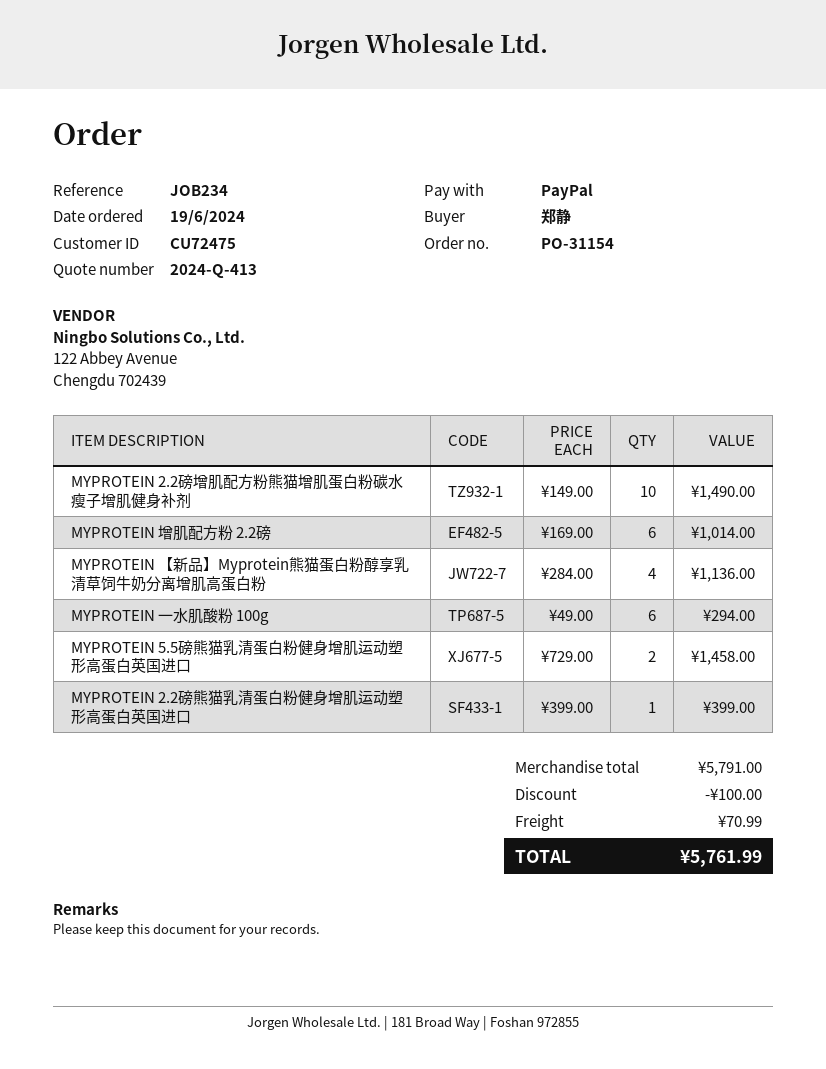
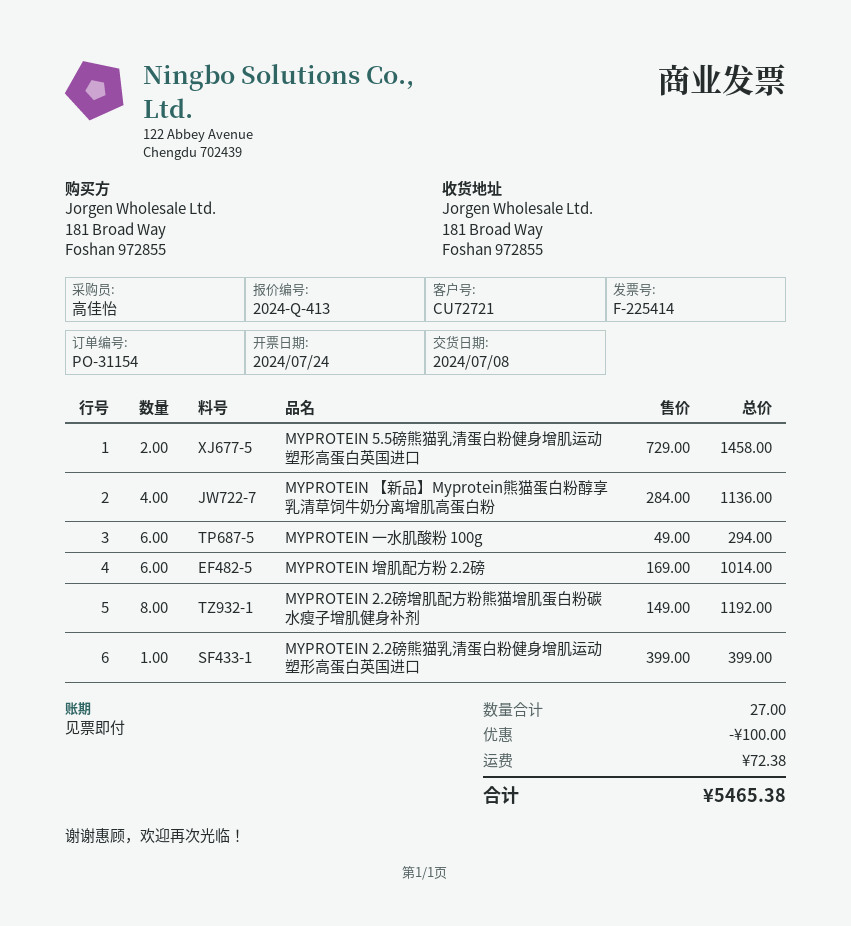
customer number: CU72475 -> CU72721
ordered by: 郑静 -> 高佳怡
MYPROTEIN 2.2磅增肌配方粉熊猫增肌蛋白粉碳水瘦子增肌健身补剂: 10 x 149.00 = 1490.00 -> 8 x 149.00 = 1192.00
shipping: 70.99 -> 72.38
total: 5761.99 -> 5465.38

